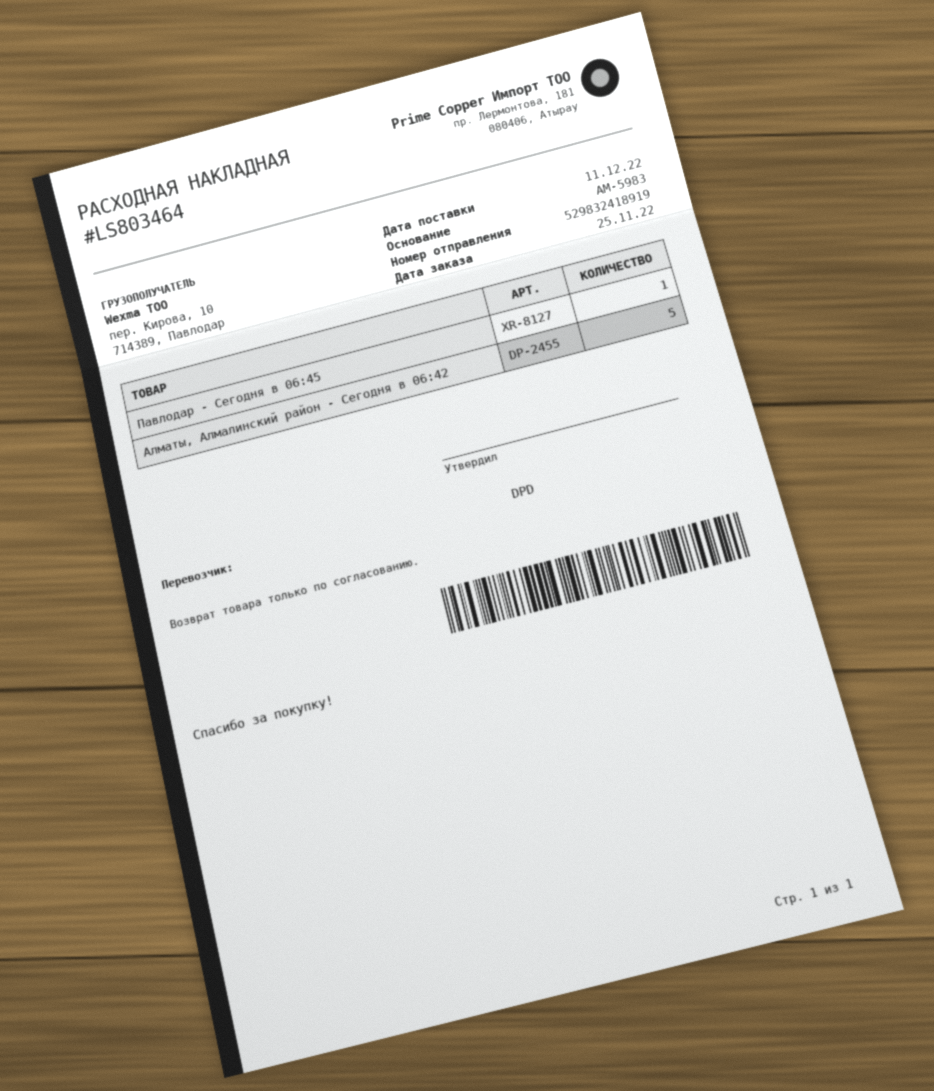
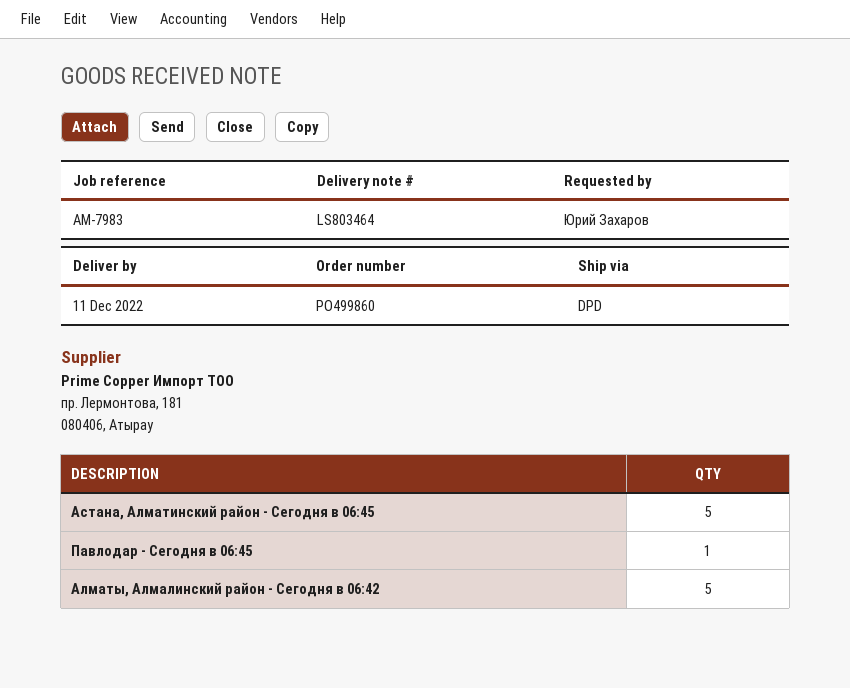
reference: AM-5983 -> AM-7983
Астана, Алматинский район - Сегодня в 06:45: none -> 5

